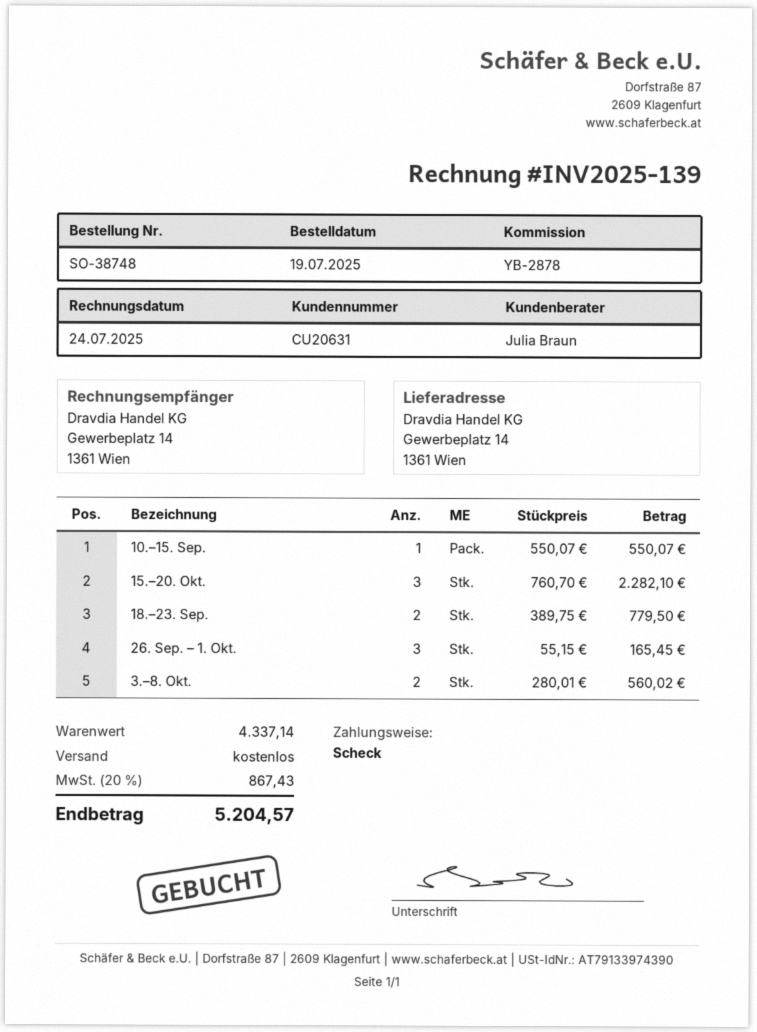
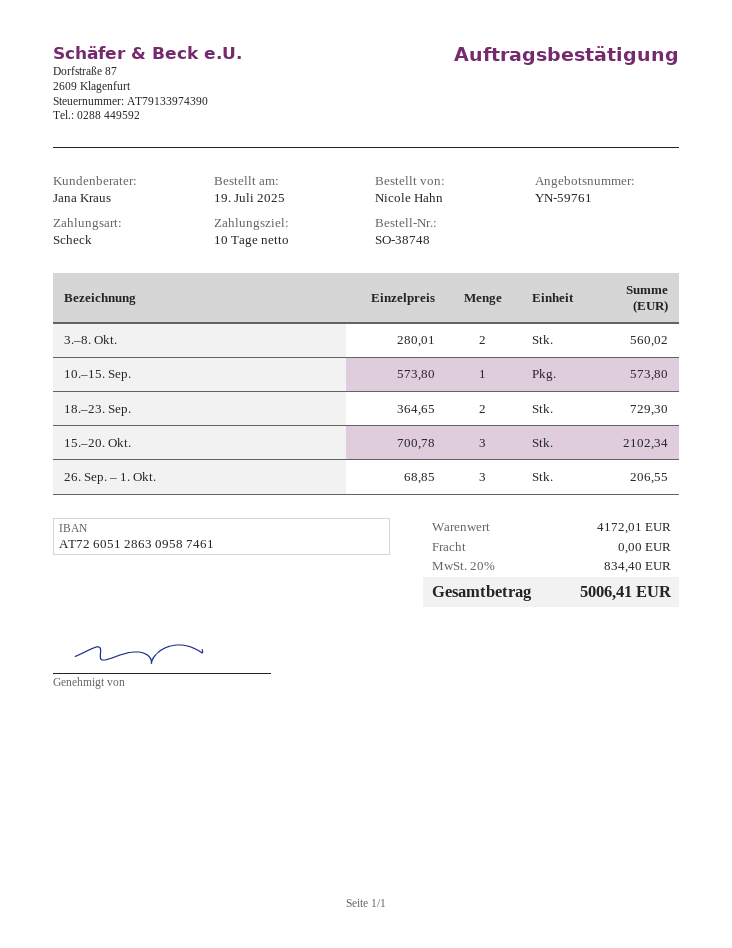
sales rep: Julia Braun -> Jana Kraus
10.–15. Sep.: 1 x 550.07 = 550.07 -> 1 x 573.80 = 573.80
15.–20. Okt.: 3 x 760.70 = 2282.10 -> 3 x 700.78 = 2102.34
18.–23. Sep.: 2 x 389.75 = 779.50 -> 2 x 364.65 = 729.30
26. Sep. – 1. Okt.: 3 x 55.15 = 165.45 -> 3 x 68.85 = 206.55
subtotal: 4337.14 -> 4172.01
tax: 20% = 867.43 -> 20% = 834.40
total: 5204.57 -> 5006.41

